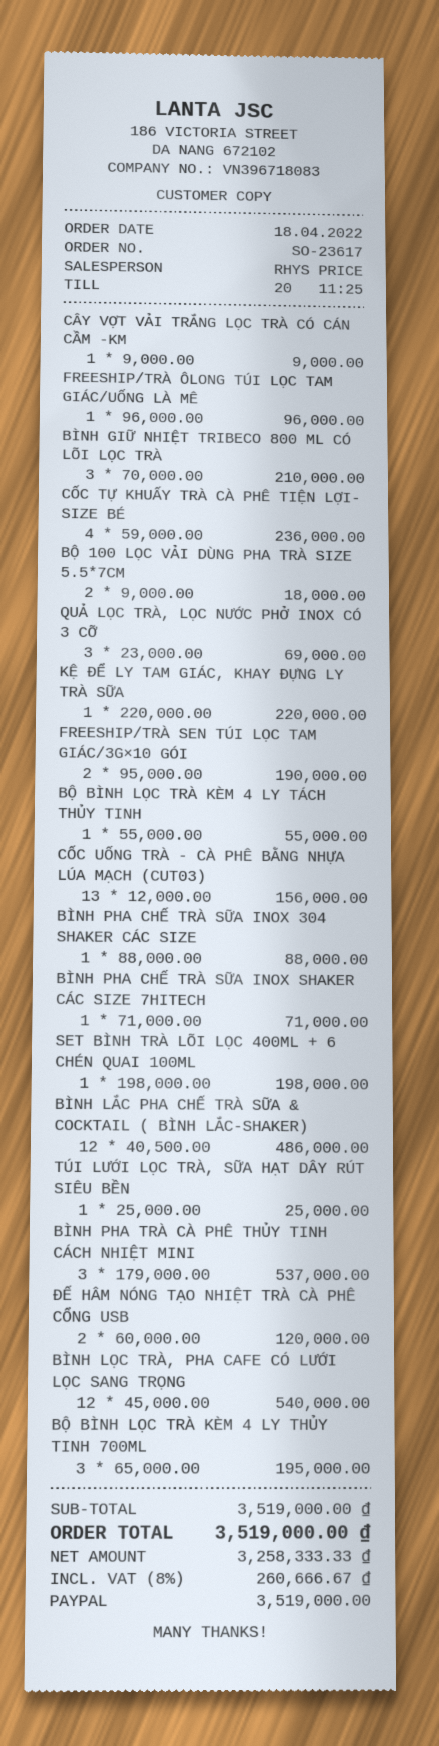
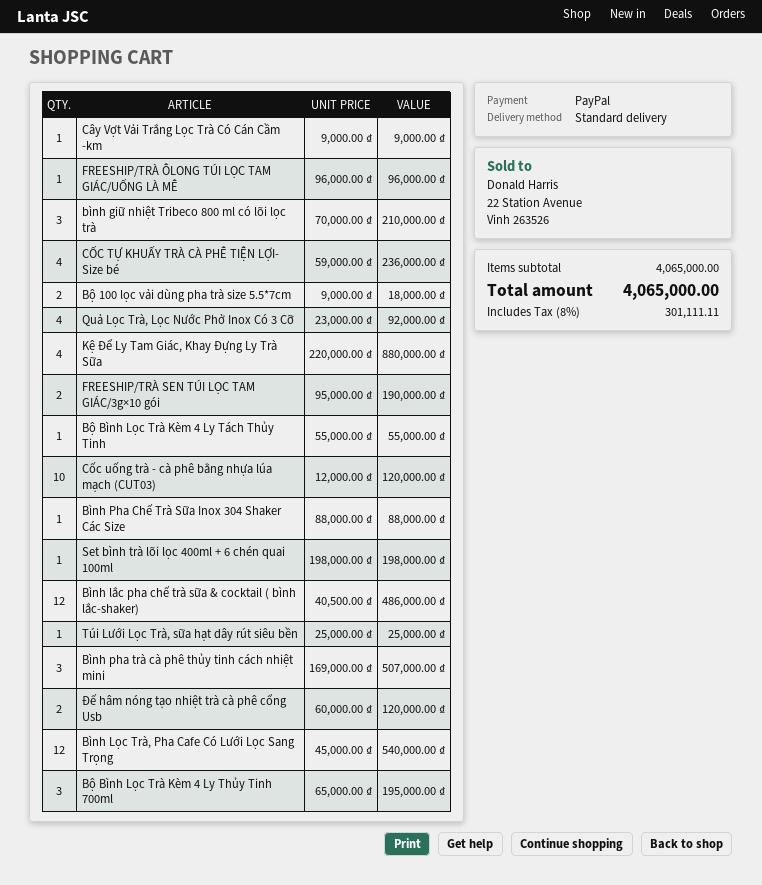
QUẢ LỌC TRÀ, LỌC NƯỚC PHỞ INOX CÓ 3 CỠ: 3 x 23000.00 = 69000.00 -> 4 x 23000.00 = 92000.00
KỆ ĐỂ LY TAM GIÁC, KHAY ĐỰNG LY TRÀ SỮA: 1 x 220000.00 = 220000.00 -> 4 x 220000.00 = 880000.00
CỐC UỐNG TRÀ - CÀ PHÊ BẰNG NHỰA LÚA MẠCH (CUT03): 13 x 12000.00 = 156000.00 -> 10 x 12000.00 = 120000.00
BÌNH PHA CHẾ TRÀ SỮA INOX SHAKER CÁC SIZE 7HITECH: 1 x 71000.00 = 71000.00 -> none
BÌNH PHA TRÀ CÀ PHÊ THỦY TINH CÁCH NHIỆT MINI: 3 x 179000.00 = 537000.00 -> 3 x 169000.00 = 507000.00
subtotal: 3519000.00 -> 4065000.00
tax: 8% = 260666.67 -> 8% = 301111.11
total: 3519000.00 -> 4065000.00

